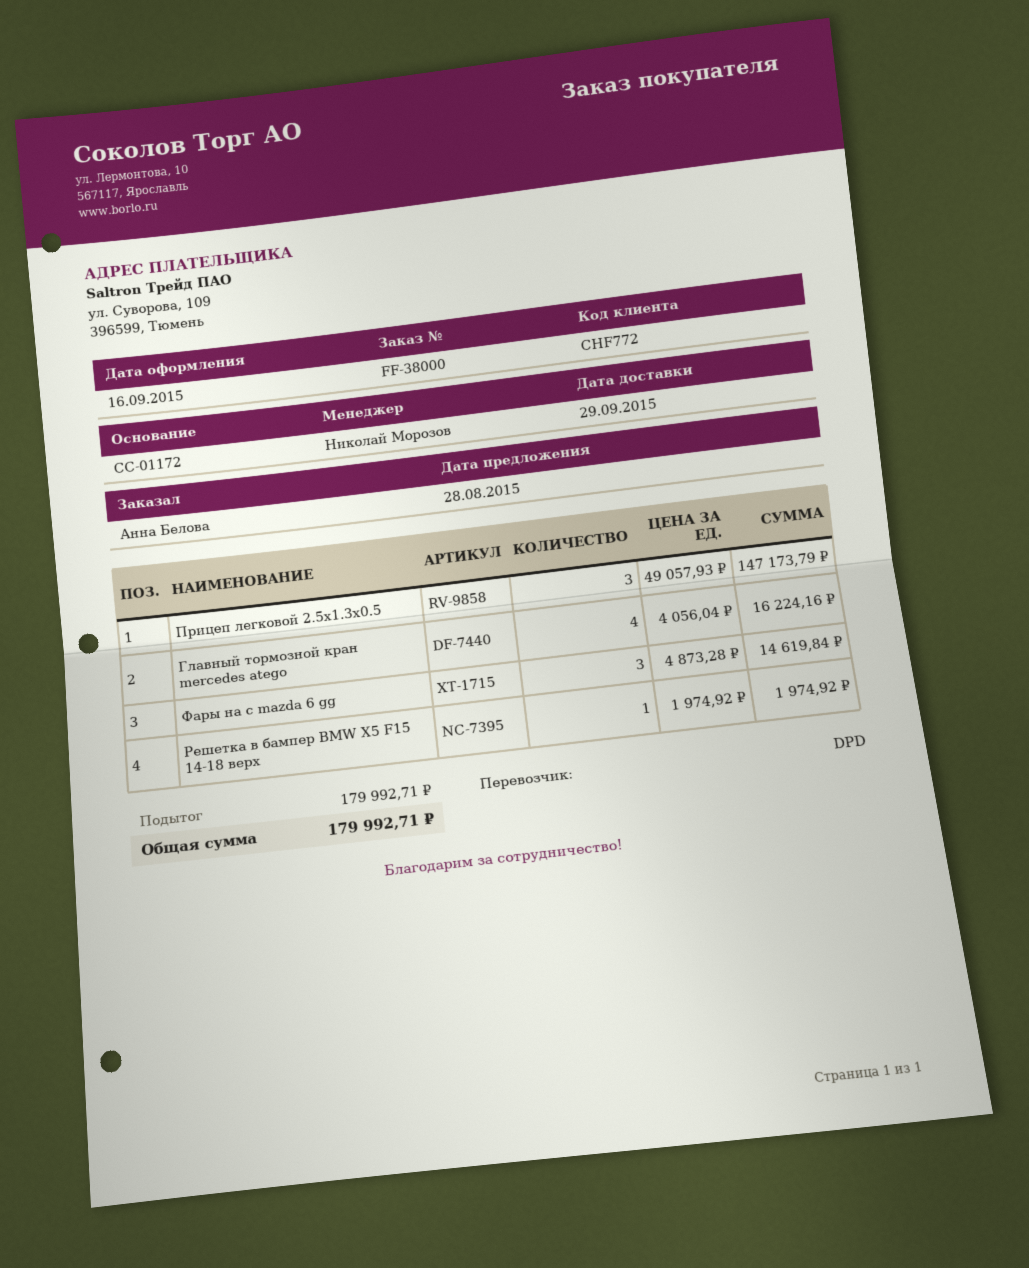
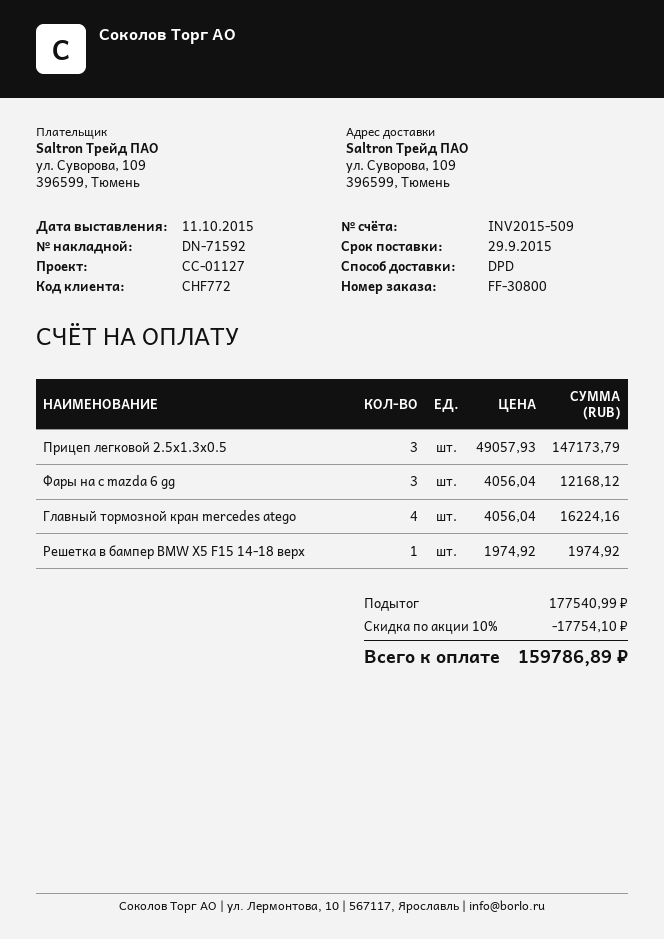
order number: FF-38000 -> FF-30800
reference: CC-01172 -> CC-01127
Фары на с mazda 6 gg: 3 x 4873.28 = 14619.84 -> 3 x 4056.04 = 12168.12
subtotal: 179992.71 -> 177540.99
discount: none -> 10% = 17754.10
total: 179992.71 -> 159786.89

